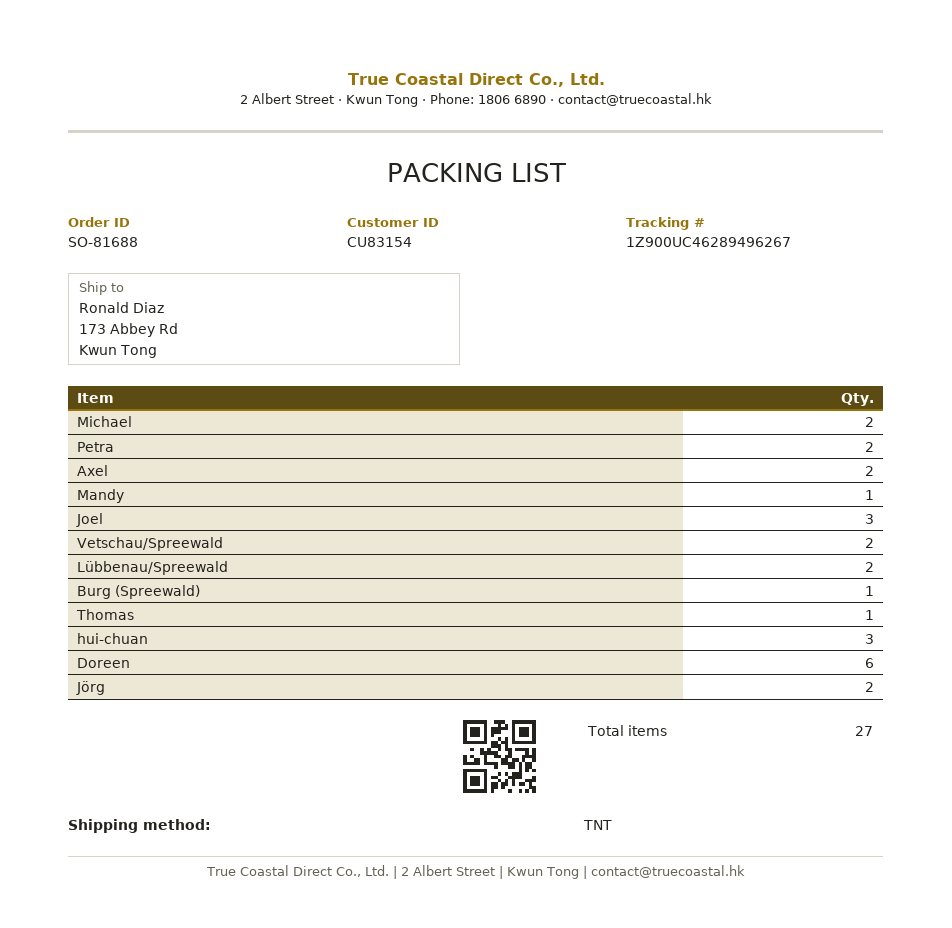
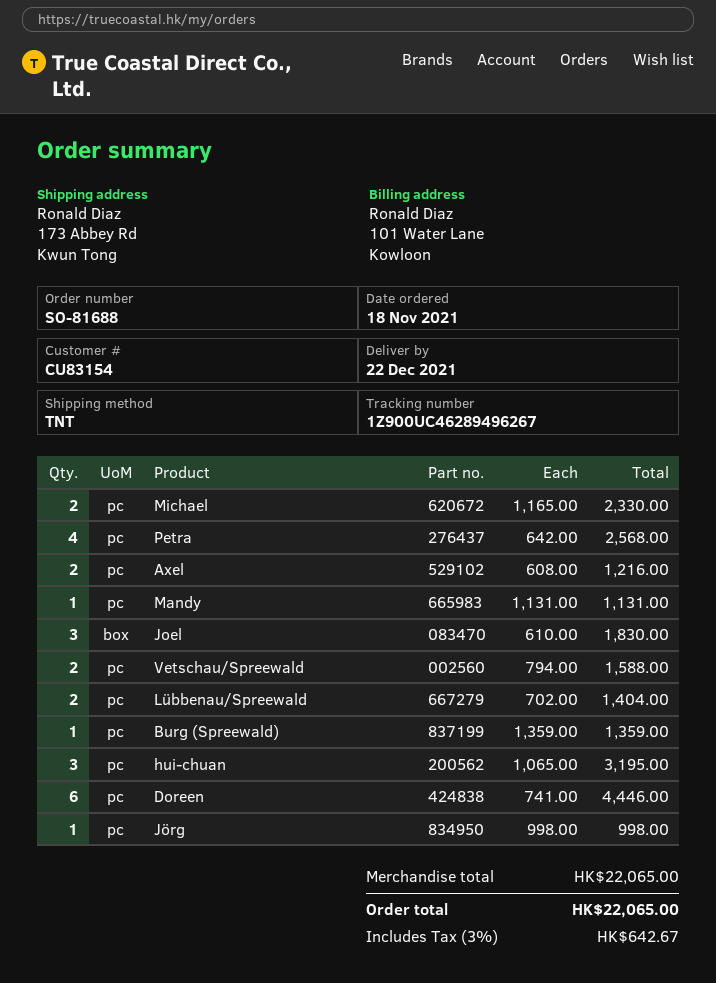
Petra: 2 -> 4
Thomas: 1 -> none
Jörg: 2 -> 1

